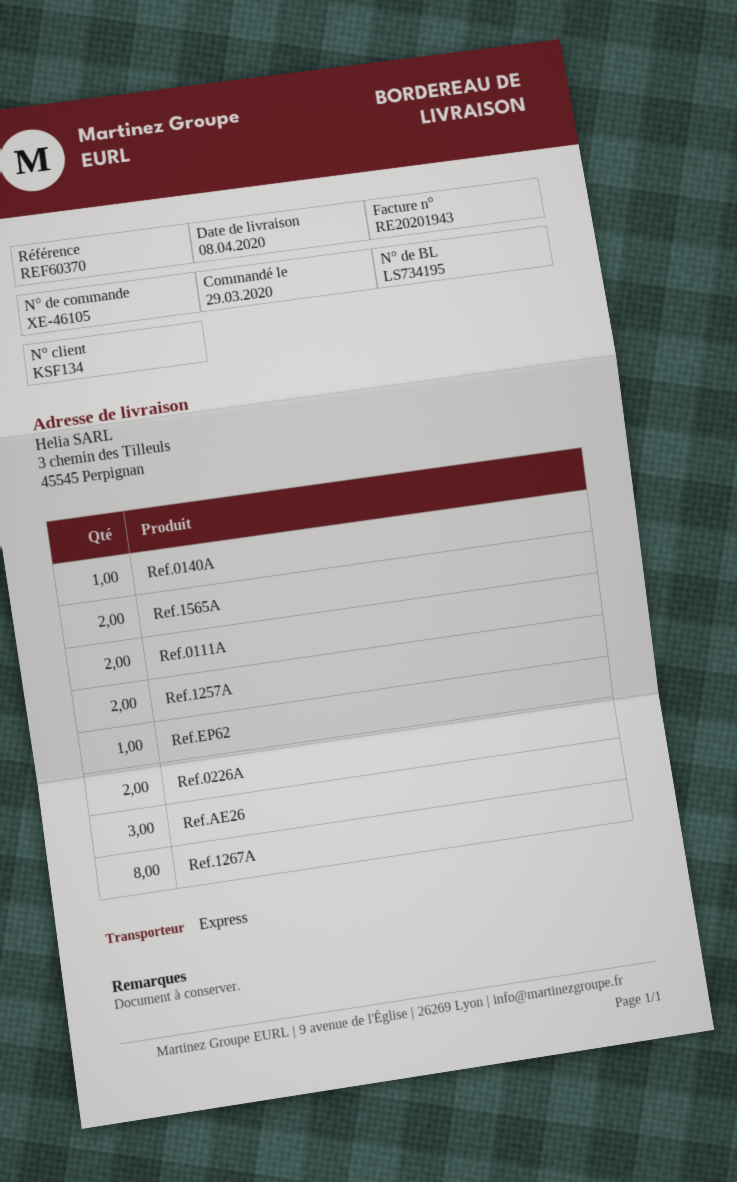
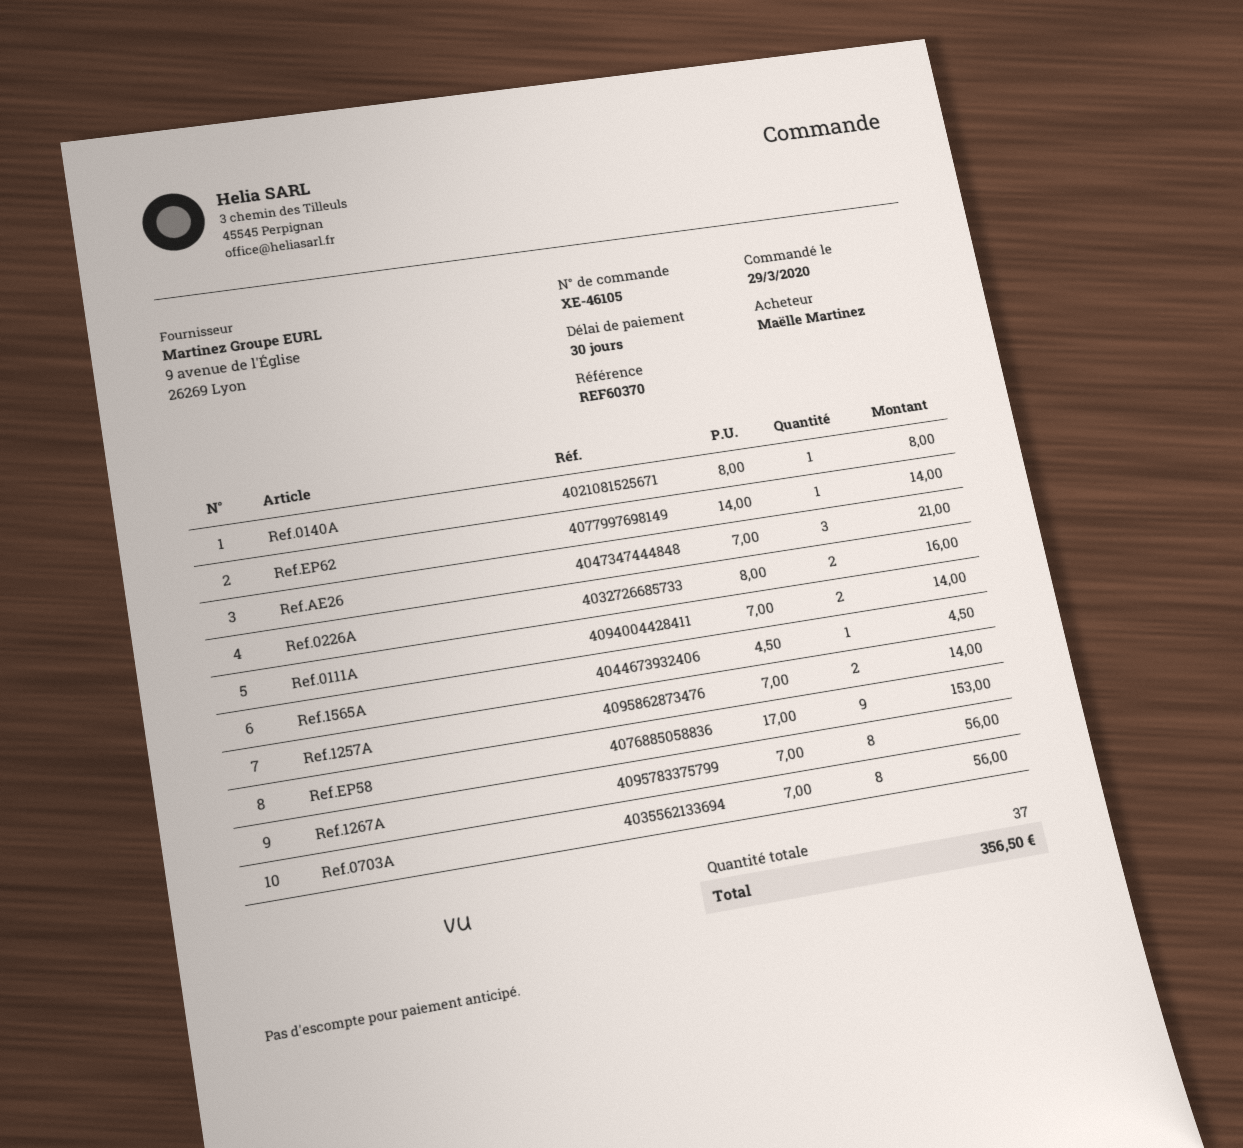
Ref.1565A: 2 -> 1
Ref.EP58: none -> 9
Ref.0703A: none -> 8

